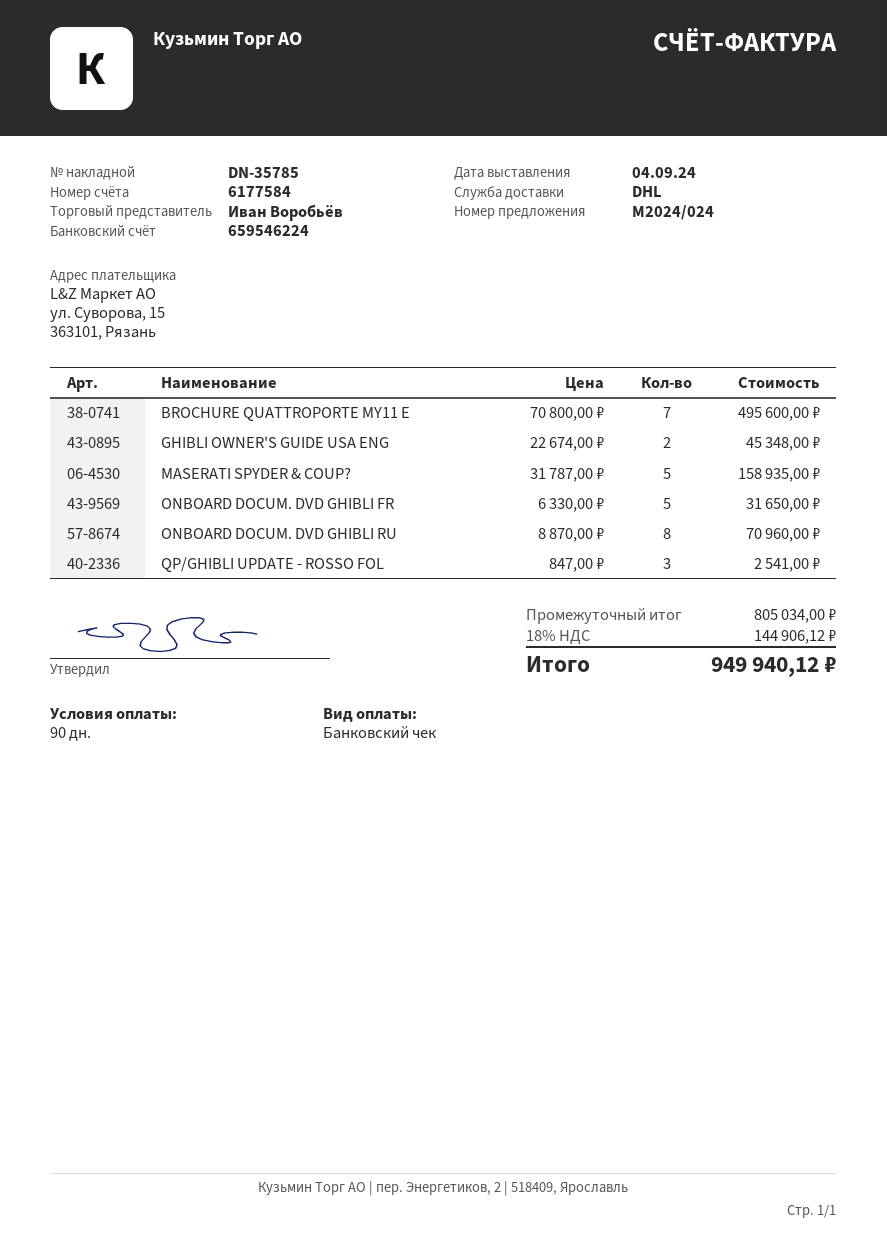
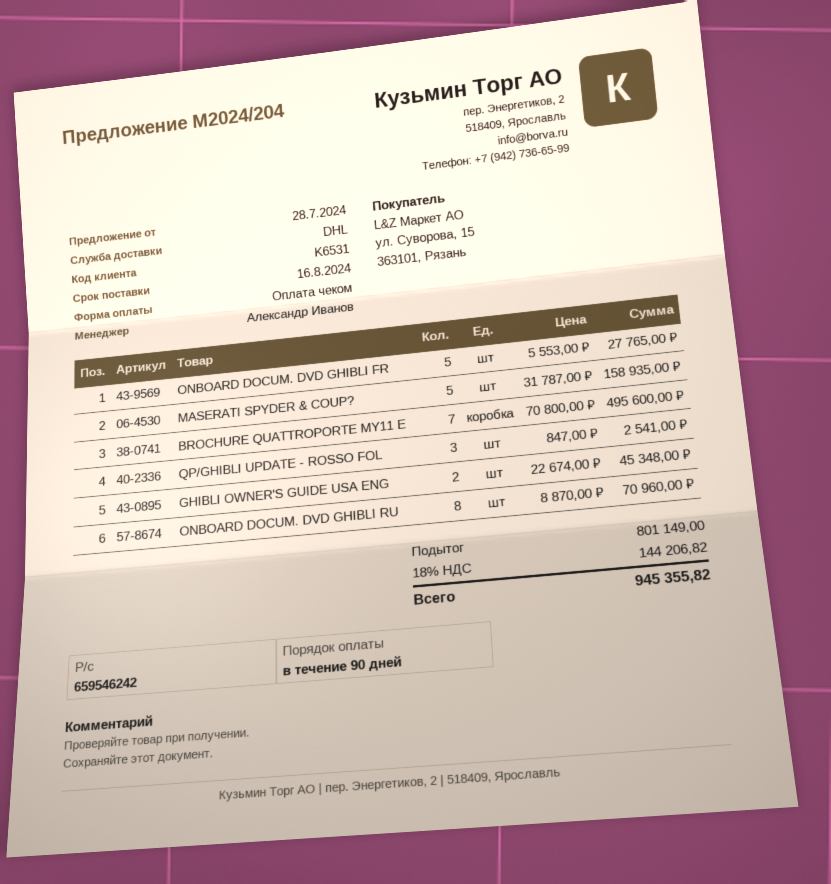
quote number: M2024/024 -> M2024/204
sales rep: Иван Воробьёв -> Александр Иванов
bank account: 659546224 -> 659546242
ONBOARD DOCUM. DVD GHIBLI FR: 5 x 6330.00 = 31650.00 -> 5 x 5553.00 = 27765.00
subtotal: 805034.00 -> 801149.00
tax: 18% = 144906.12 -> 18% = 144206.82
total: 949940.12 -> 945355.82

